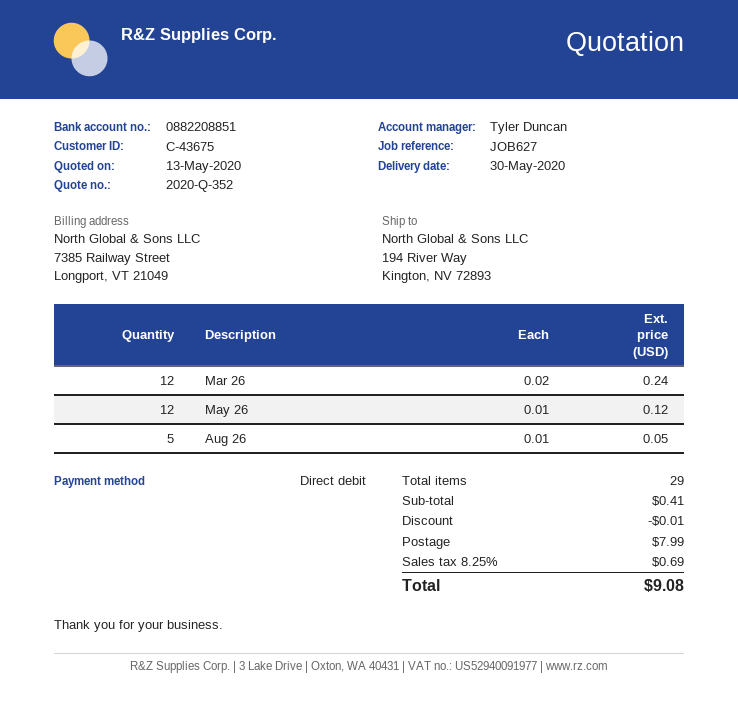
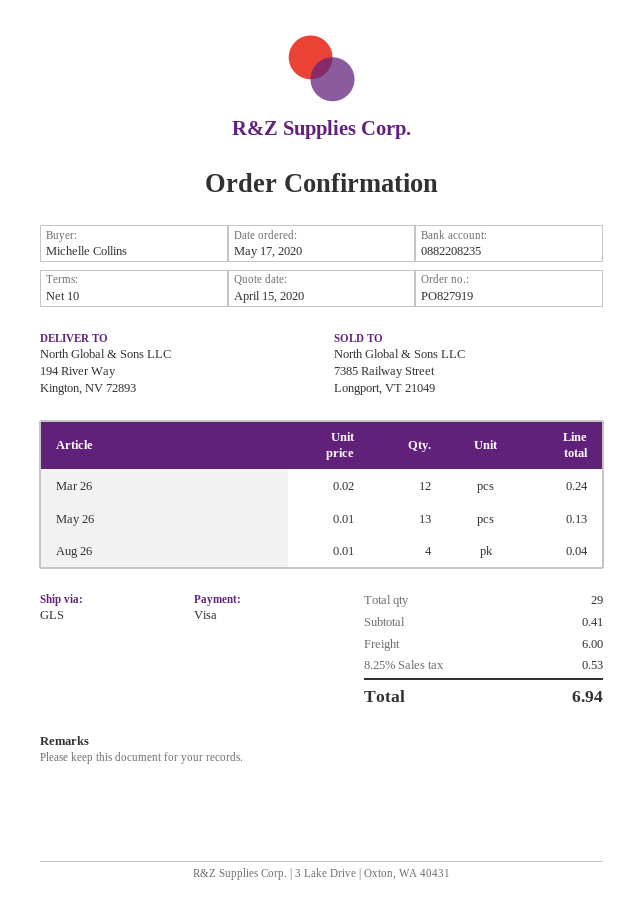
quote date: 2020-05-13 -> 2020-04-15
payment method: direct debit -> Visa
bank account: 0882208851 -> 0882208235
May 26: 12 x 0.01 = 0.12 -> 13 x 0.01 = 0.13
Aug 26: 5 x 0.01 = 0.05 -> 4 x 0.01 = 0.04
discount: 0.01 -> none
shipping: 7.99 -> 6.00
tax: 8.25% = 0.69 -> 8.25% = 0.53
total: 9.08 -> 6.94

